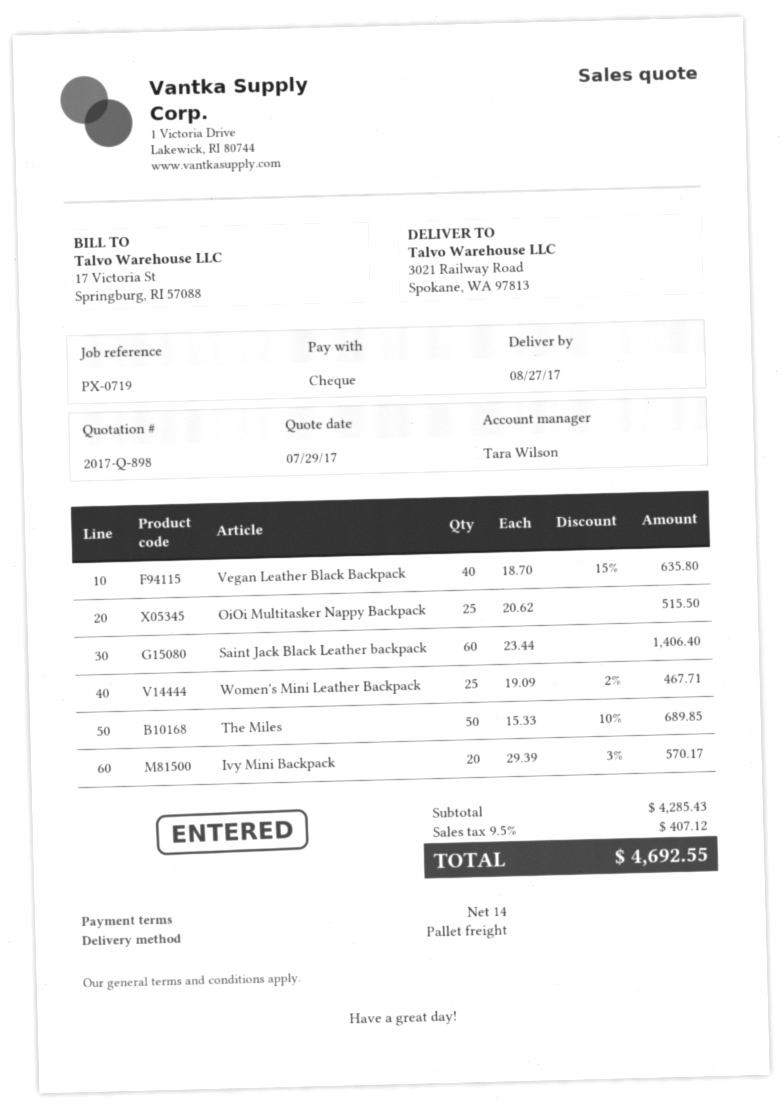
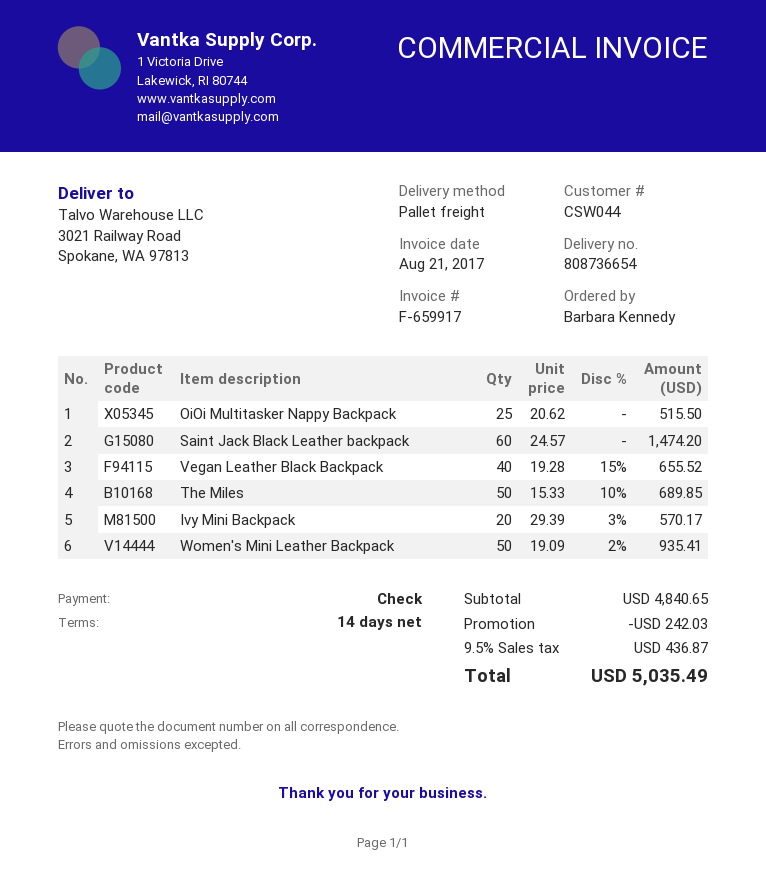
Vegan Leather Black Backpack: 40 x 18.70 - 15% = 635.80 -> 40 x 19.28 - 15% = 655.52
Saint Jack Black Leather backpack: 60 x 23.44 = 1406.40 -> 60 x 24.57 = 1474.20
Women's Mini Leather Backpack: 25 x 19.09 - 2% = 467.71 -> 50 x 19.09 - 2% = 935.41
subtotal: 4285.43 -> 4840.65
discount: none -> 242.03
tax: 9.5% = 407.12 -> 9.5% = 436.87
total: 4692.55 -> 5035.49

